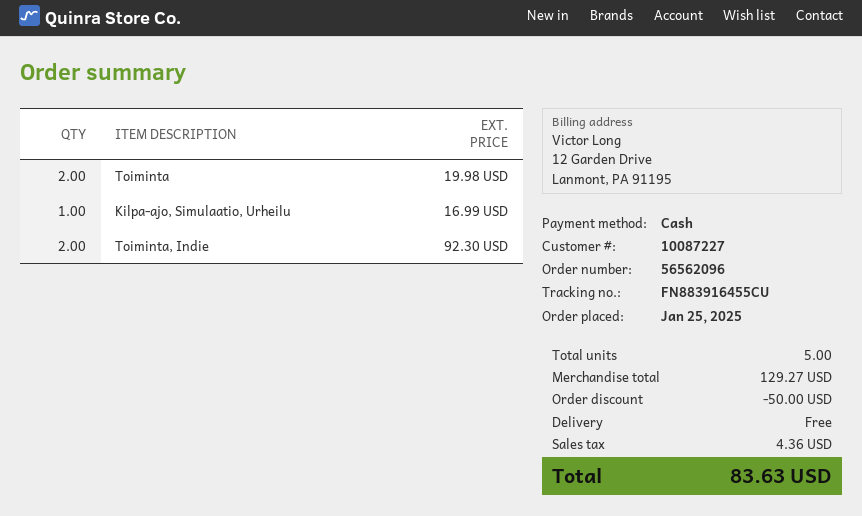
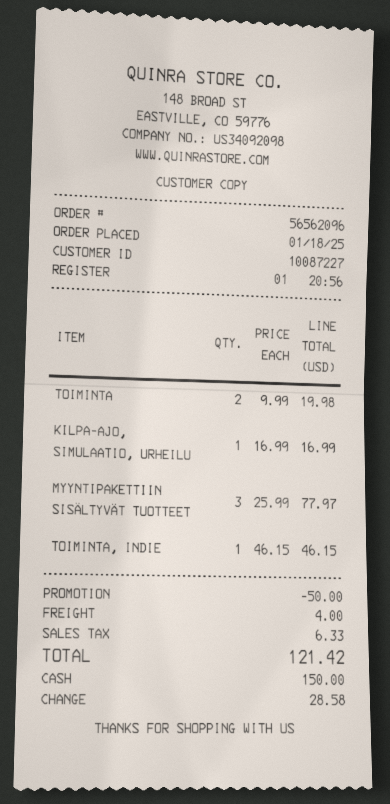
order date: 2025-01-25 -> 2025-01-18
Toiminta, Indie: 2 for 92.30 -> 1 for 46.15
MYYNTIPAKETTIIN SISÄLTYVÄT TUOTTEET: none -> 3 for 77.97
shipping: 0.00 -> 4.00
tax: 4.36 -> 6.33
total: 83.63 -> 121.42

